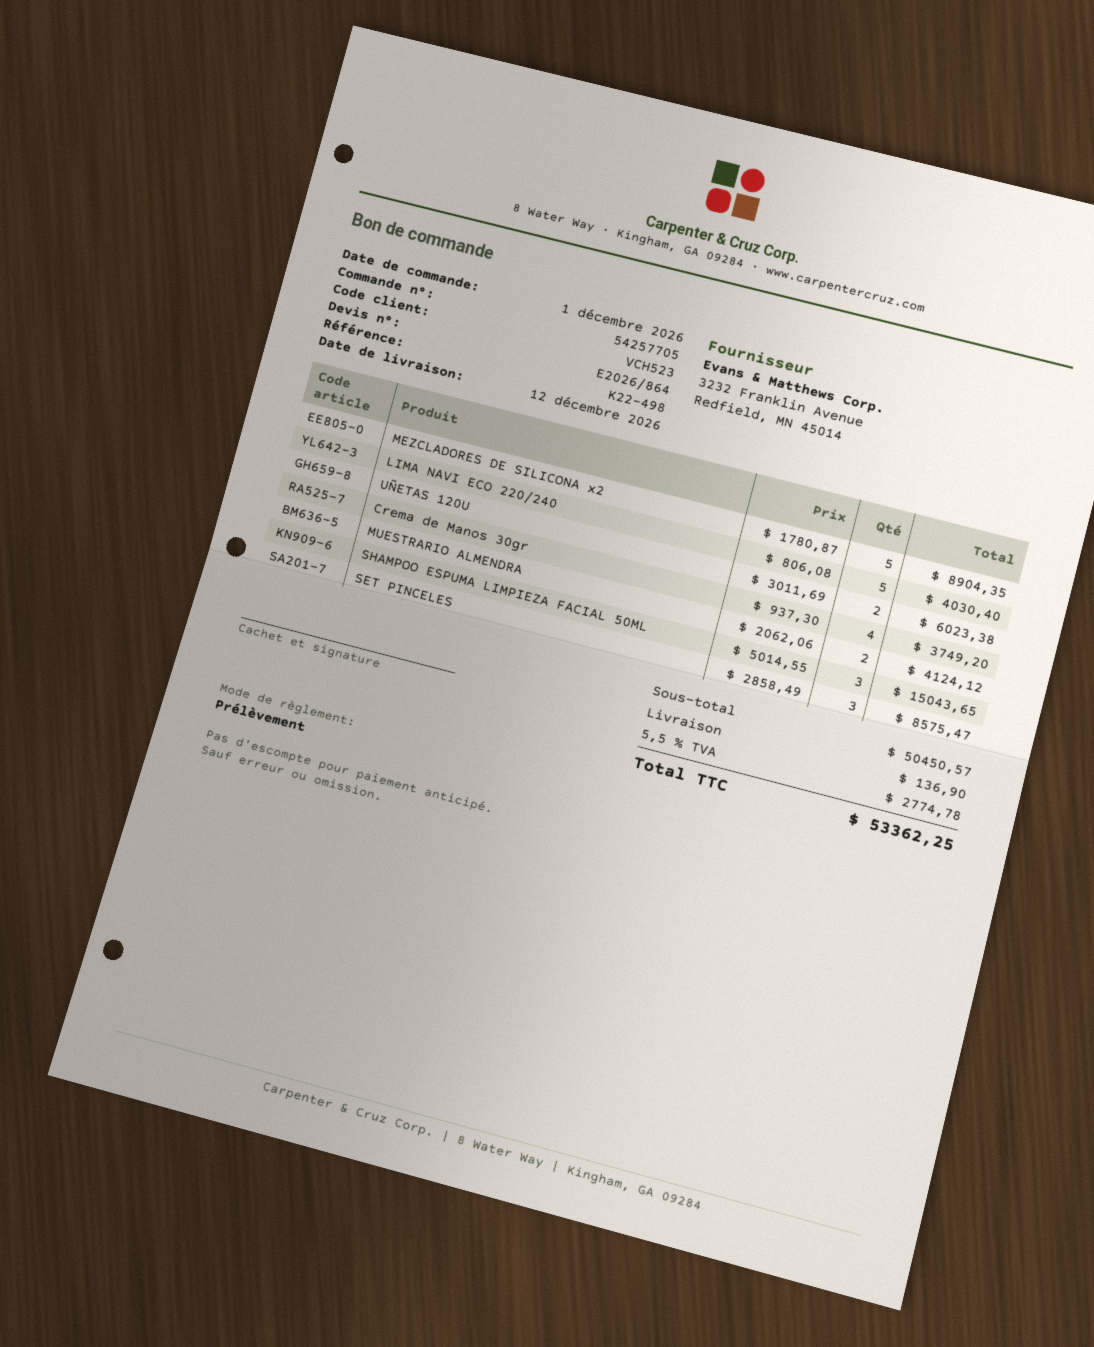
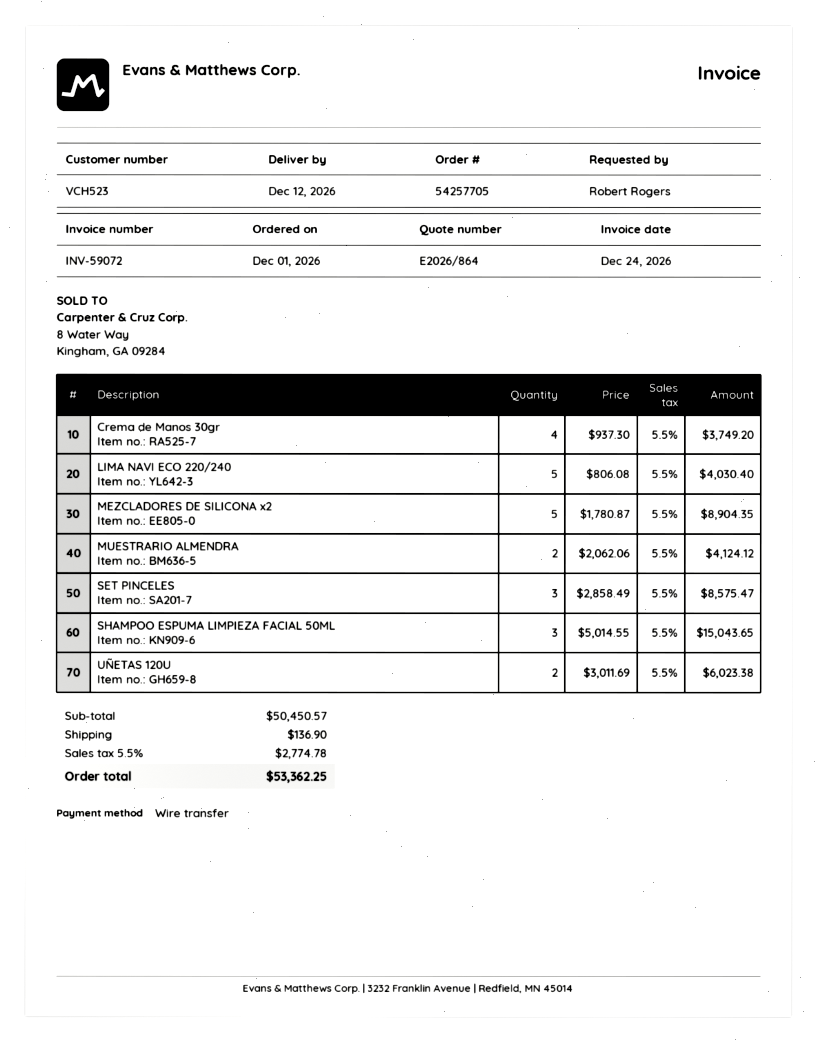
payment method: direct debit -> bank transfer

